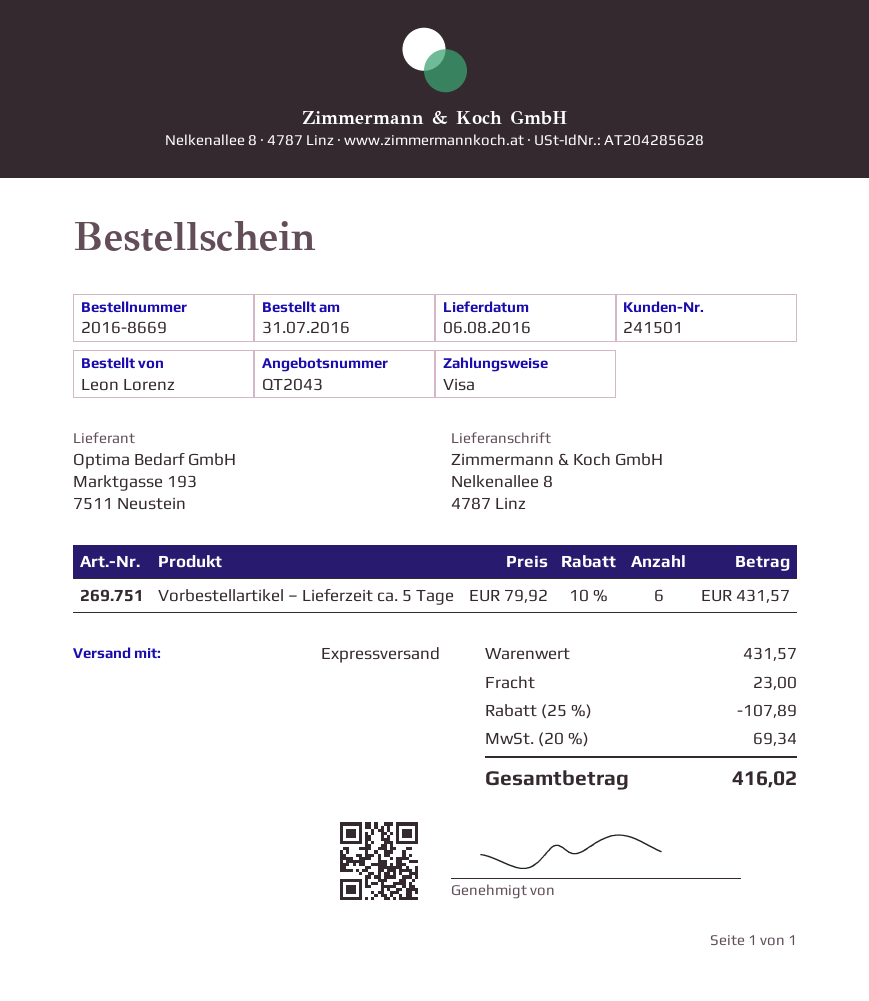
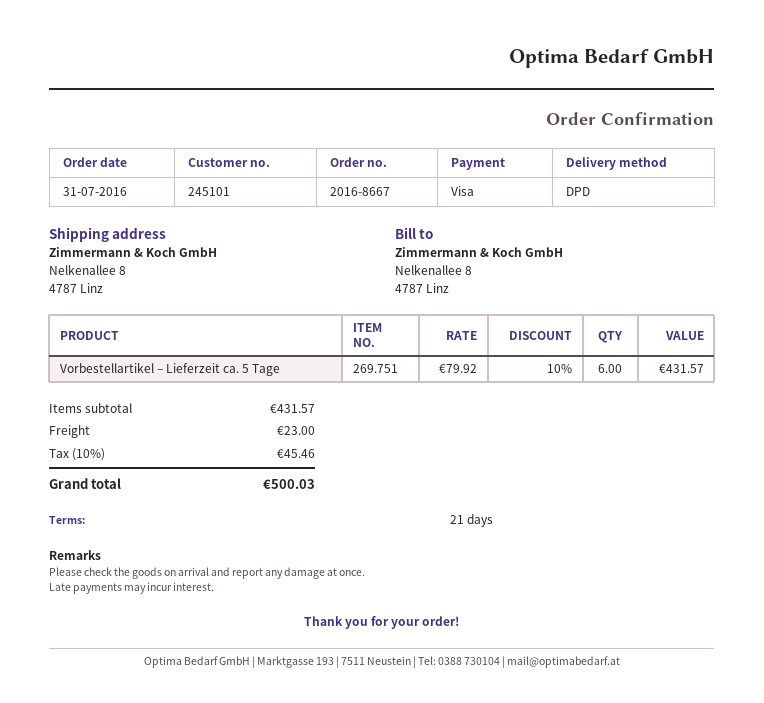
order number: 2016-8669 -> 2016-8667
customer number: 241501 -> 245101
shipping method: express -> DPD
discount: 25% = 107.89 -> none
tax: 20% = 69.34 -> 10% = 45.46
total: 416.02 -> 500.03

